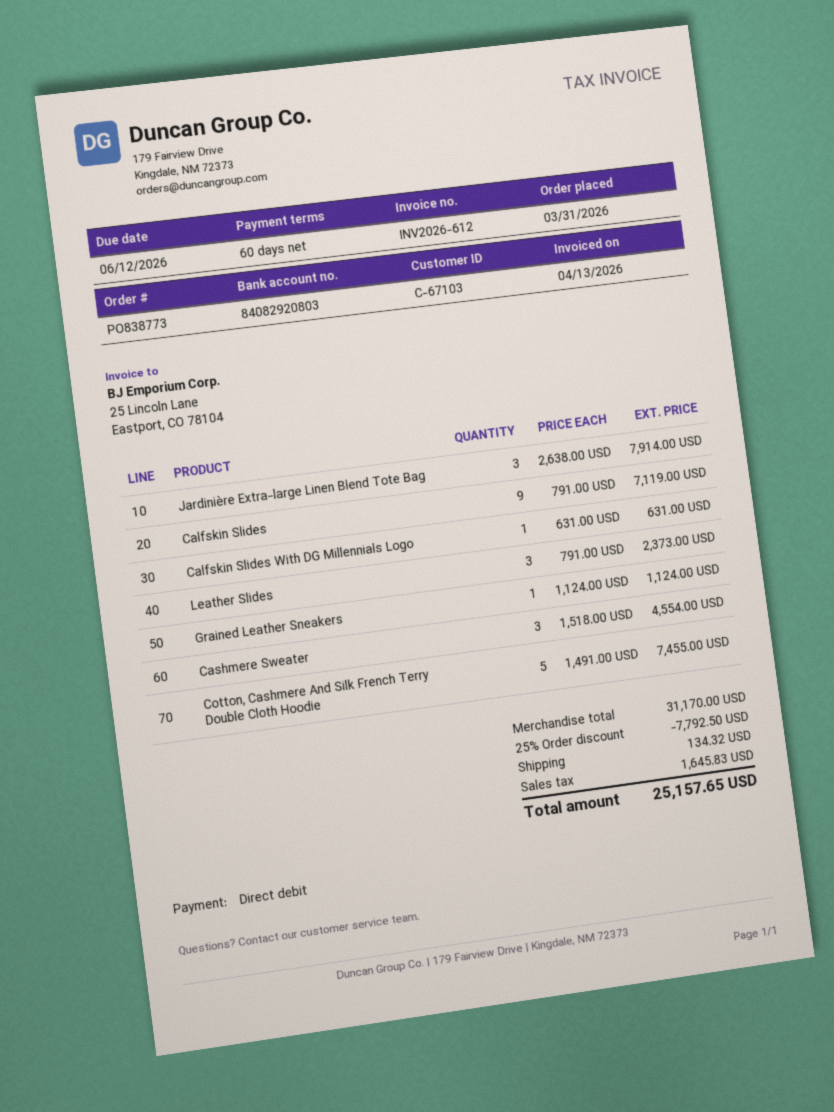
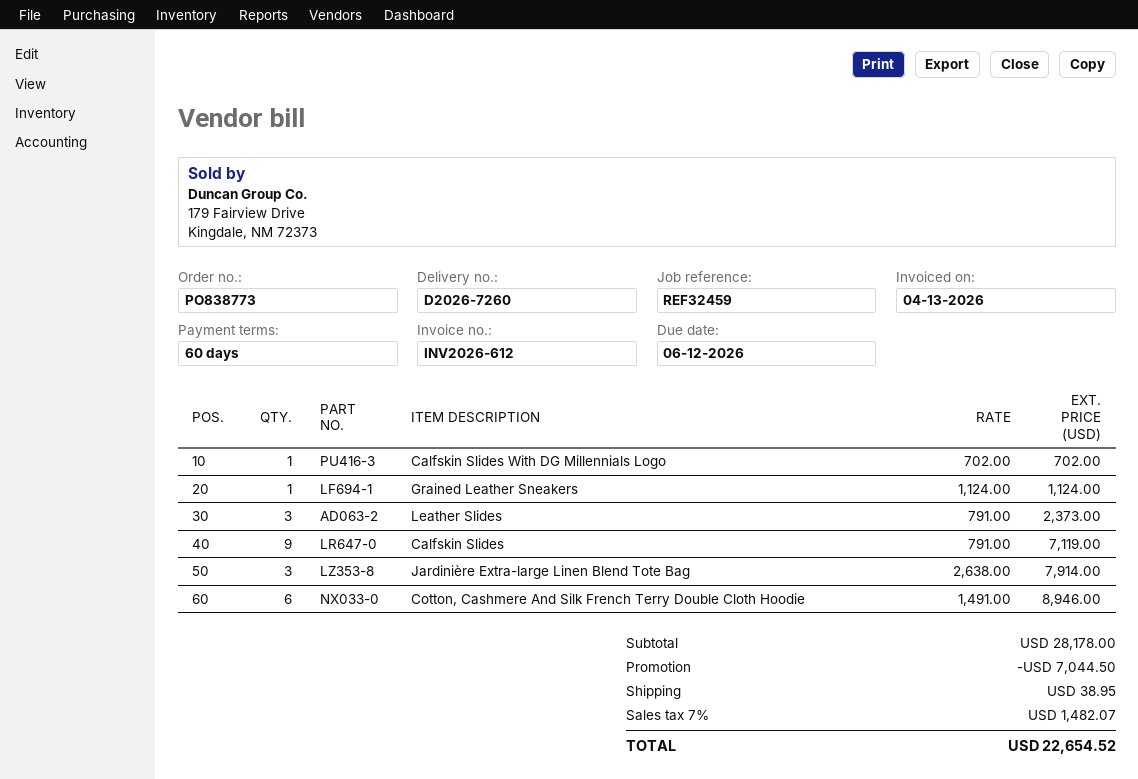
Calfskin Slides With DG Millennials Logo: 1 x 631.00 = 631.00 -> 1 x 702.00 = 702.00
Cashmere Sweater: 3 x 1518.00 = 4554.00 -> none
Cotton, Cashmere And Silk French Terry Double Cloth Hoodie: 5 x 1491.00 = 7455.00 -> 6 x 1491.00 = 8946.00
subtotal: 31170.00 -> 28178.00
discount: 7792.50 -> 7044.50
shipping: 134.32 -> 38.95
tax: 1645.83 -> 1482.07
total: 25157.65 -> 22654.52

